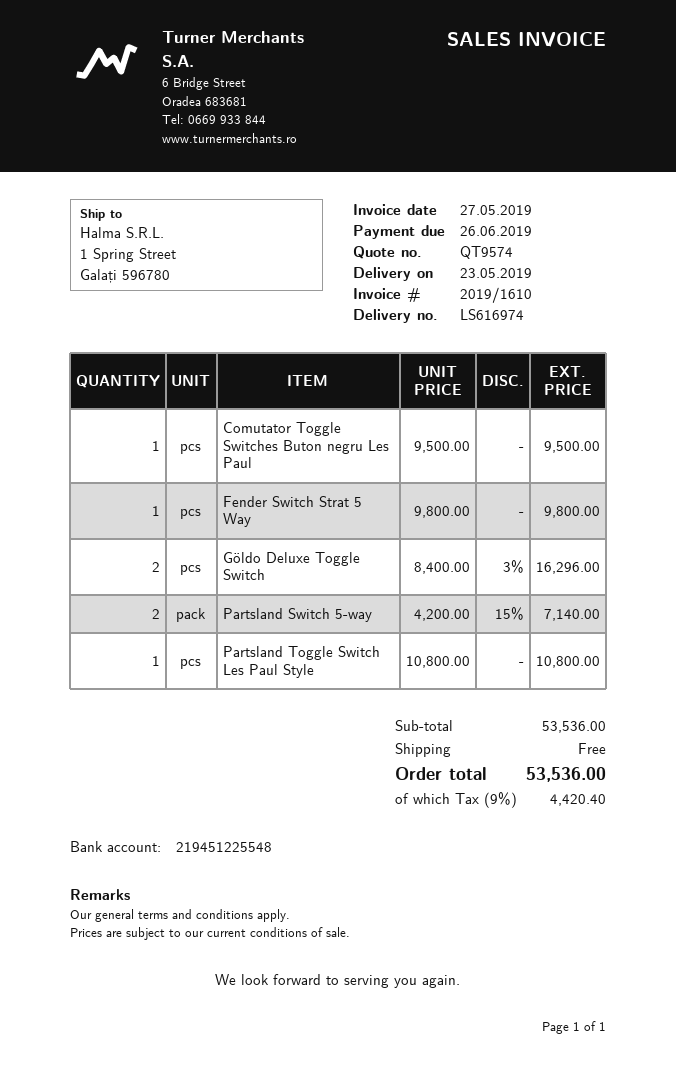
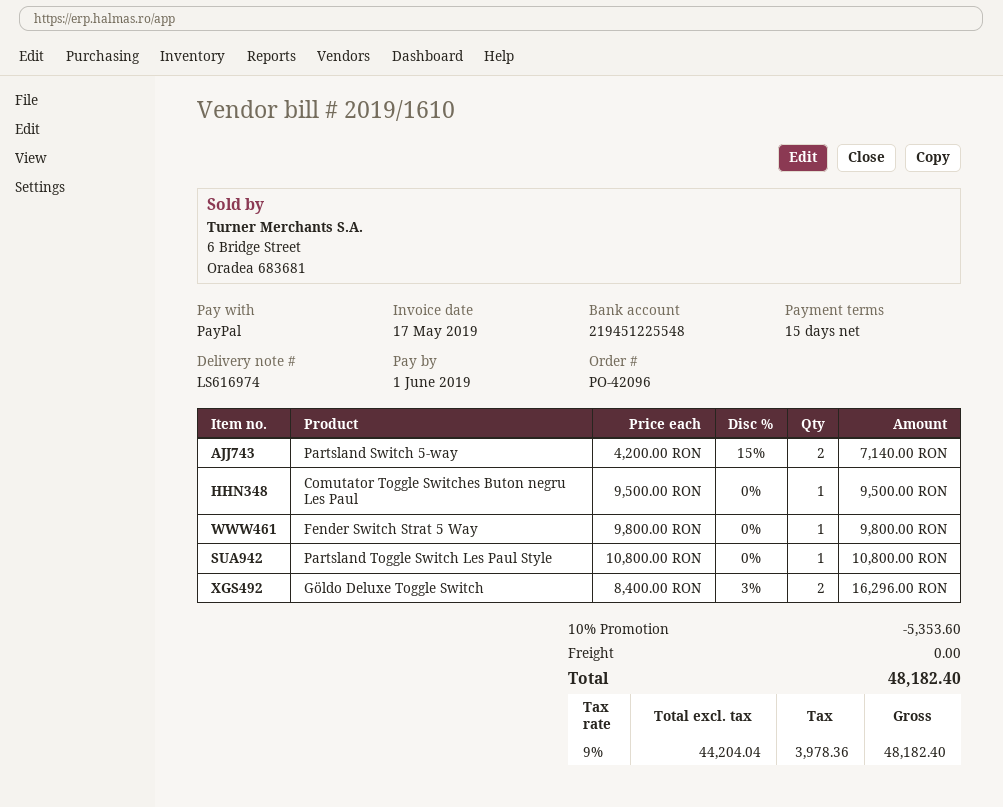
invoice date: 2019-05-27 -> 2019-05-17
due date: 2019-06-26 -> 2019-06-01
discount: none -> 10% = 5353.60
tax: 9% = 4420.40 -> 9% = 3978.36
total: 53536.00 -> 48182.40

